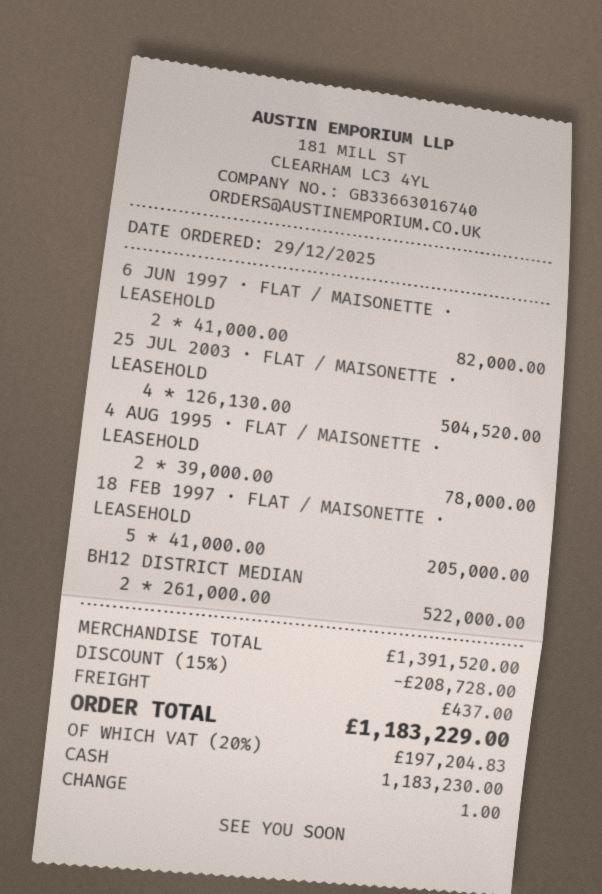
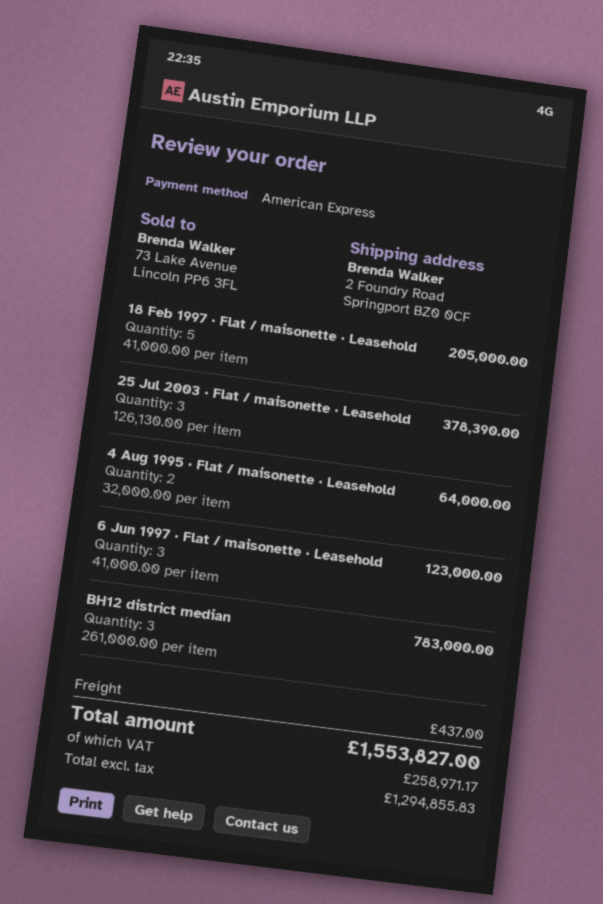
payment method: cash -> American Express
6 JUN 1997 · FLAT / MAISONETTE · LEASEHOLD: 2 x 41000.00 = 82000.00 -> 3 x 41000.00 = 123000.00
25 JUL 2003 · FLAT / MAISONETTE · LEASEHOLD: 4 x 126130.00 = 504520.00 -> 3 x 126130.00 = 378390.00
4 AUG 1995 · FLAT / MAISONETTE · LEASEHOLD: 2 x 39000.00 = 78000.00 -> 2 x 32000.00 = 64000.00
BH12 DISTRICT MEDIAN: 2 x 261000.00 = 522000.00 -> 3 x 261000.00 = 783000.00
discount: 15% = 208728.00 -> none
tax: 197204.83 -> 258971.17
total: 1183229.00 -> 1553827.00

